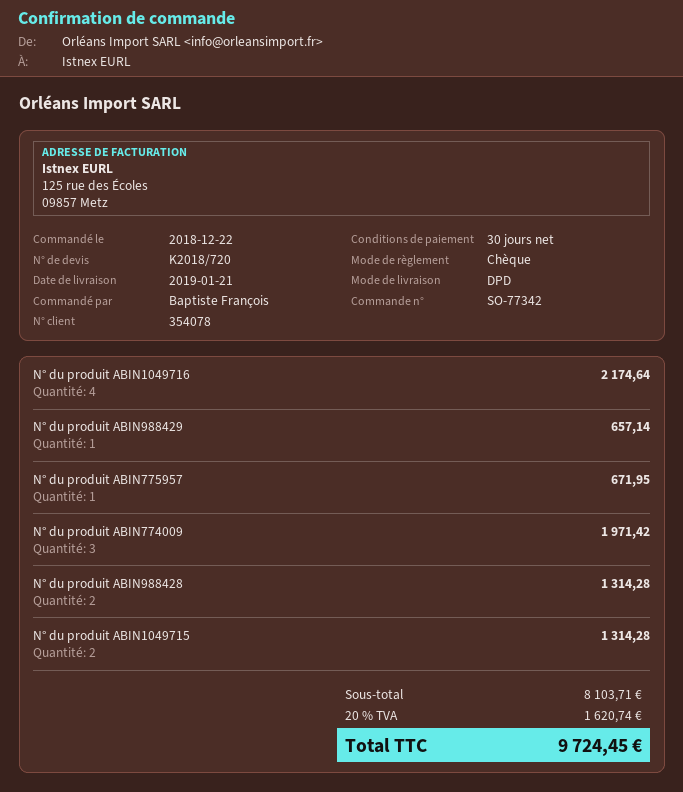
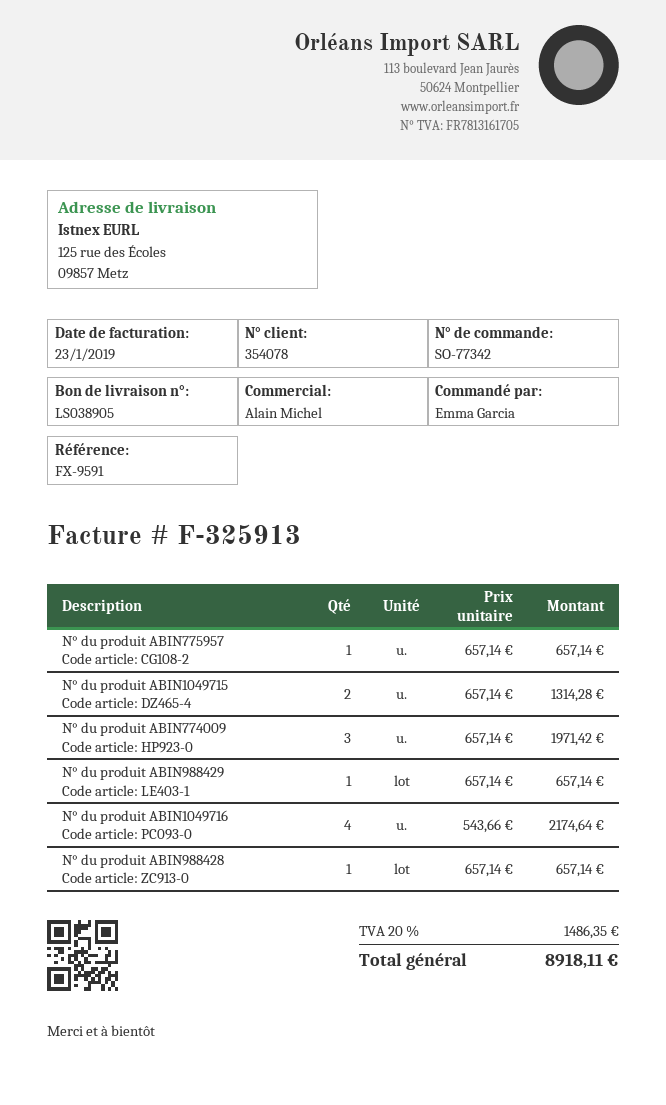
ordered by: Baptiste François -> Emma Garcia
N° du produit ABIN775957: 1 for 671.95 -> 1 for 657.14
N° du produit ABIN988428: 2 for 1314.28 -> 1 for 657.14
tax: 20% = 1620.74 -> 20% = 1486.35
total: 9724.45 -> 8918.11

